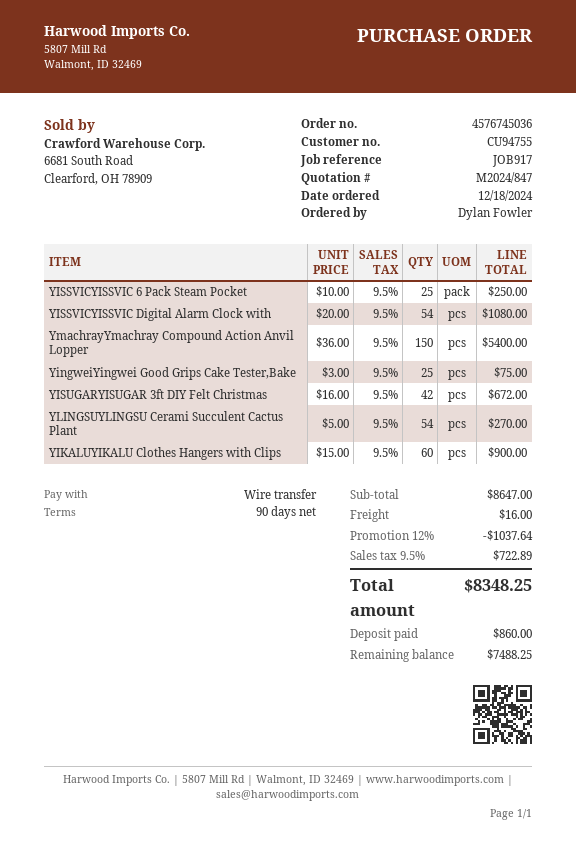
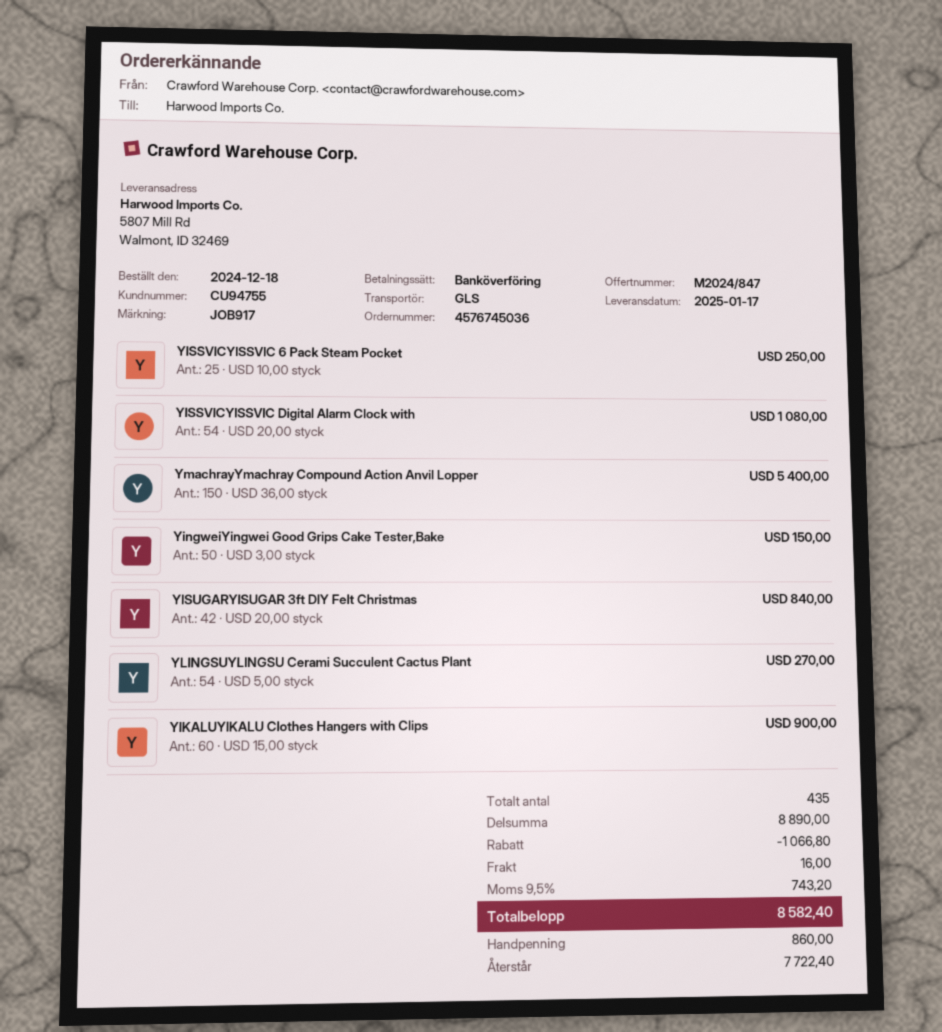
YingweiYingwei Good Grips Cake Tester,Bake: 25 x 3.00 = 75.00 -> 50 x 3.00 = 150.00
YISUGARYISUGAR 3ft DIY Felt Christmas: 42 x 16.00 = 672.00 -> 42 x 20.00 = 840.00
subtotal: 8647.00 -> 8890.00
discount: 1037.64 -> 1066.80
tax: 9.5% = 722.89 -> 9.5% = 743.20
total: 8348.25 -> 8582.40
balance: 7488.25 -> 7722.40

